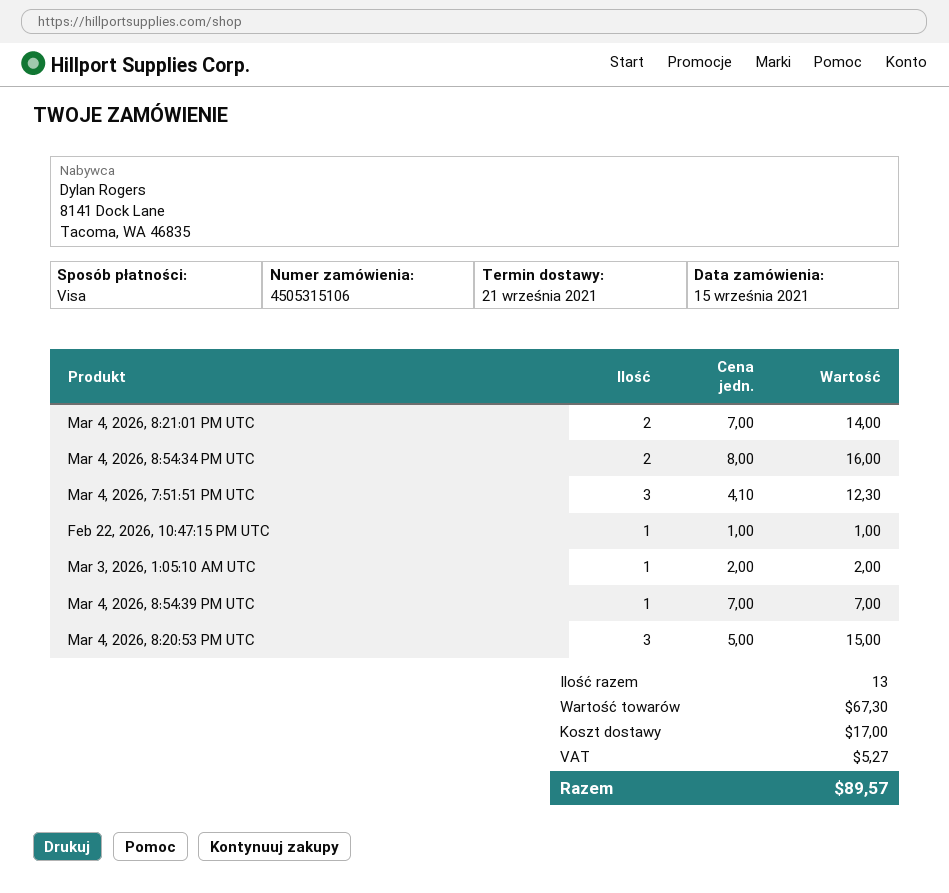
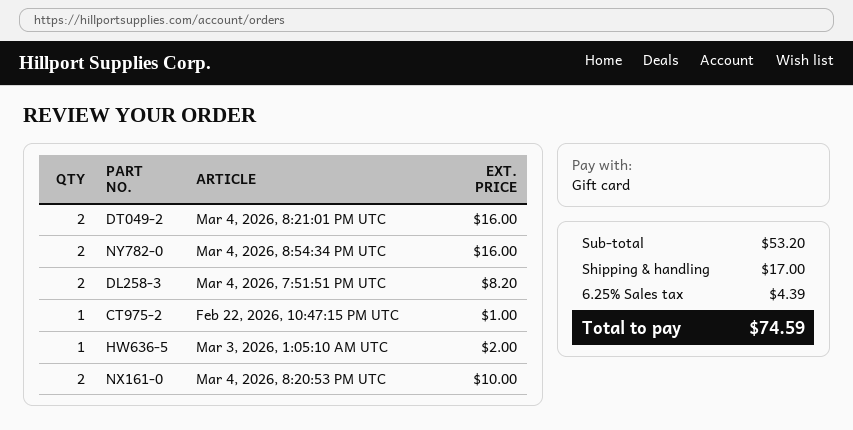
payment method: Visa -> gift card
Mar 4, 2026, 8:21:01 PM UTC: 2 for 14.00 -> 2 for 16.00
Mar 4, 2026, 7:51:51 PM UTC: 3 for 12.30 -> 2 for 8.20
Mar 4, 2026, 8:54:39 PM UTC: 1 for 7.00 -> none
Mar 4, 2026, 8:20:53 PM UTC: 3 for 15.00 -> 2 for 10.00
subtotal: 67.30 -> 53.20
tax: 5.27 -> 4.39
total: 89.57 -> 74.59

